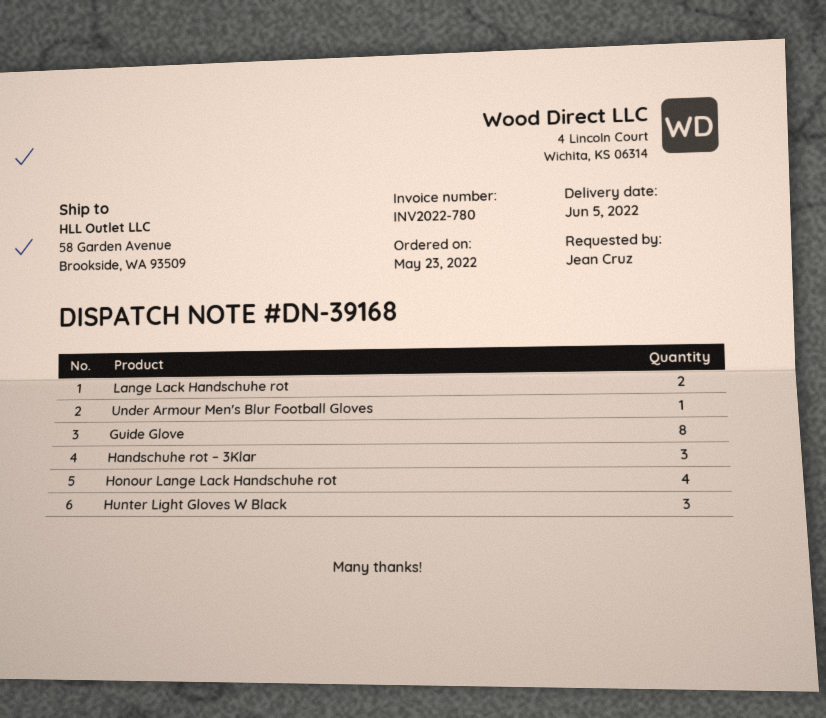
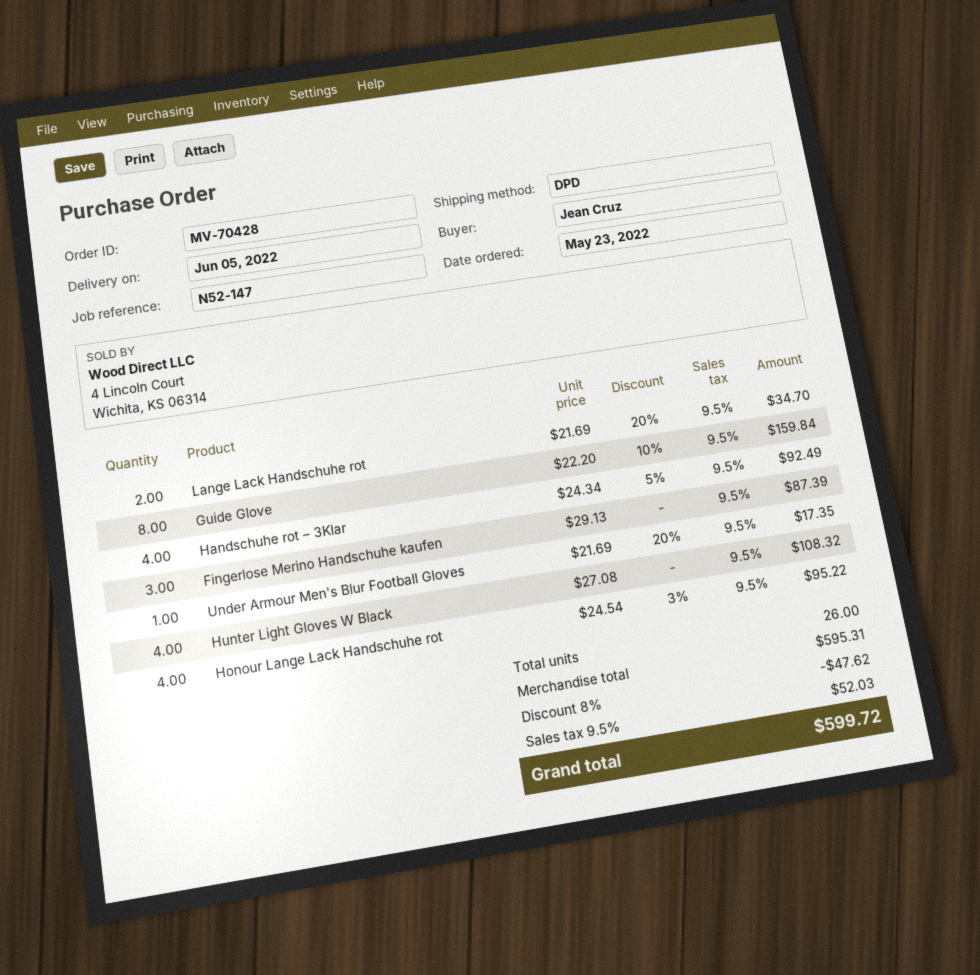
Handschuhe rot – 3Klar: 3 -> 4
Hunter Light Gloves W Black: 3 -> 4
Fingerlose Merino Handschuhe kaufen: none -> 3

